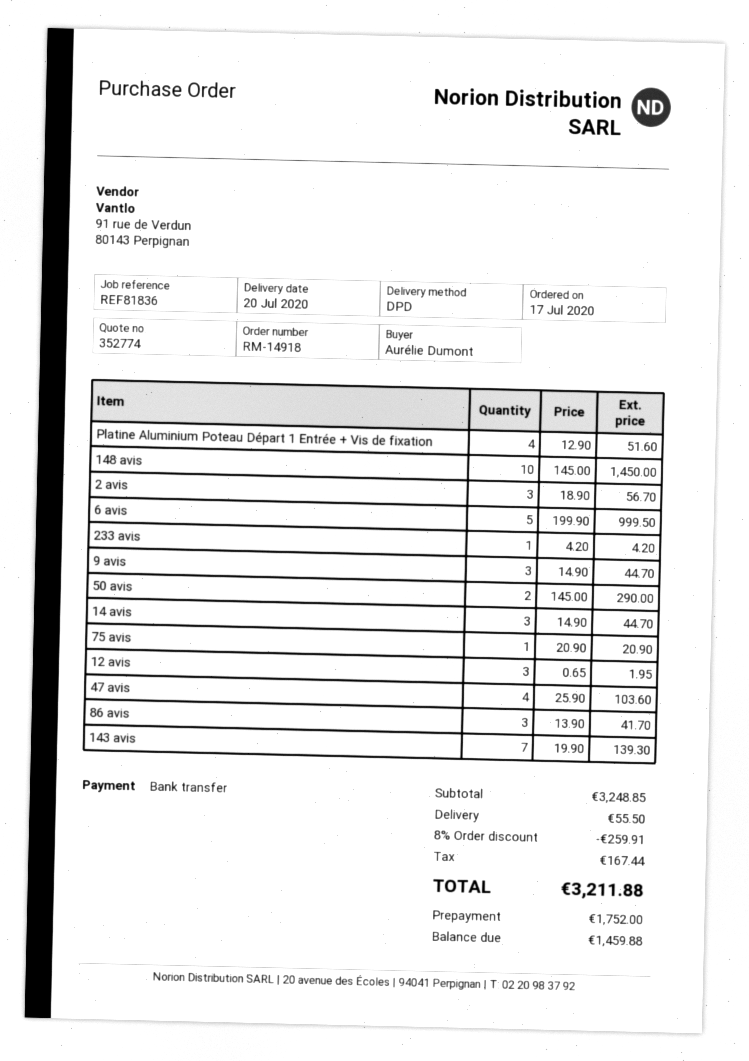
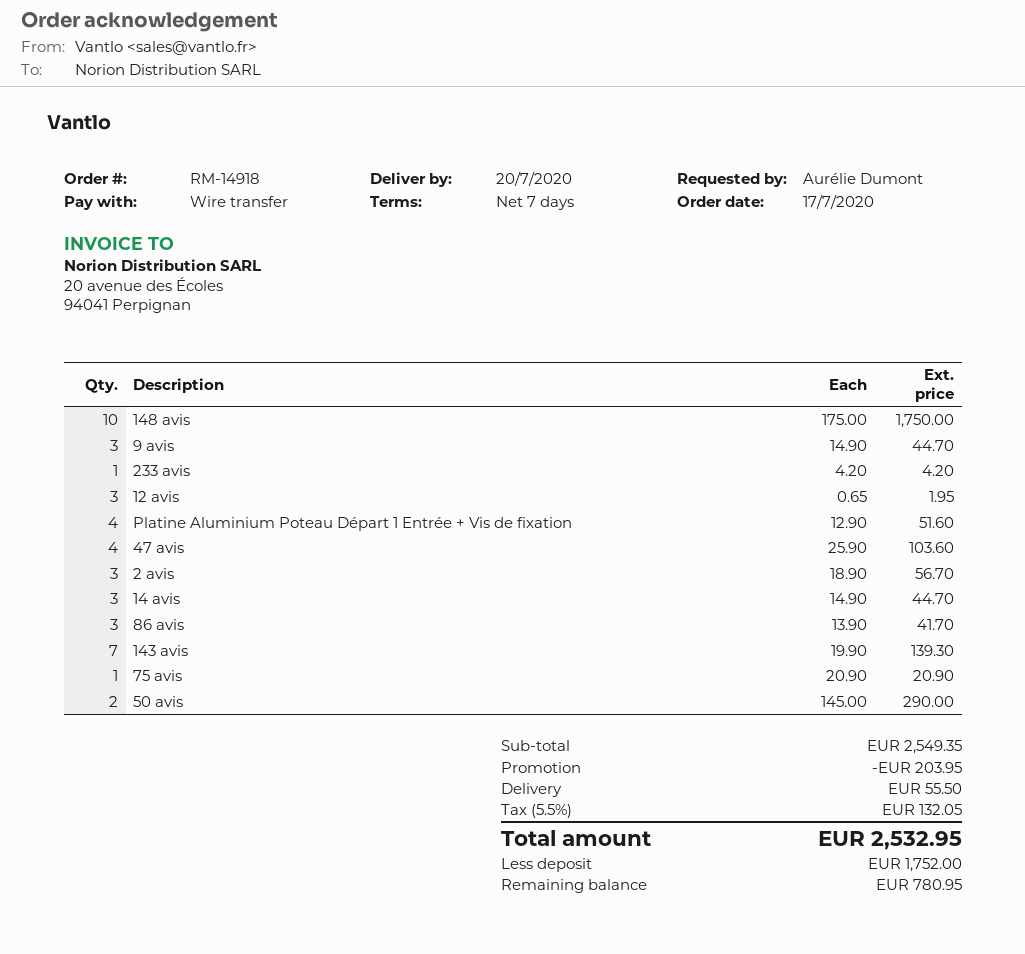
148 avis: 10 x 145.00 = 1450.00 -> 10 x 175.00 = 1750.00
6 avis: 5 x 199.90 = 999.50 -> none
subtotal: 3248.85 -> 2549.35
discount: 259.91 -> 203.95
tax: 167.44 -> 132.05
total: 3211.88 -> 2532.95
balance: 1459.88 -> 780.95

